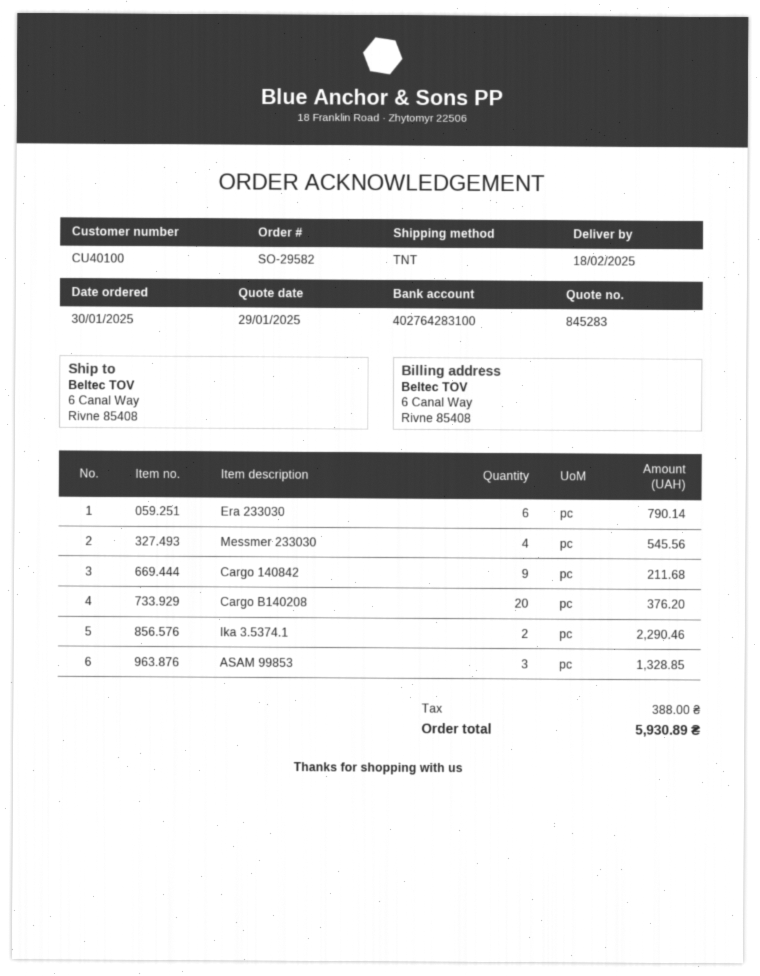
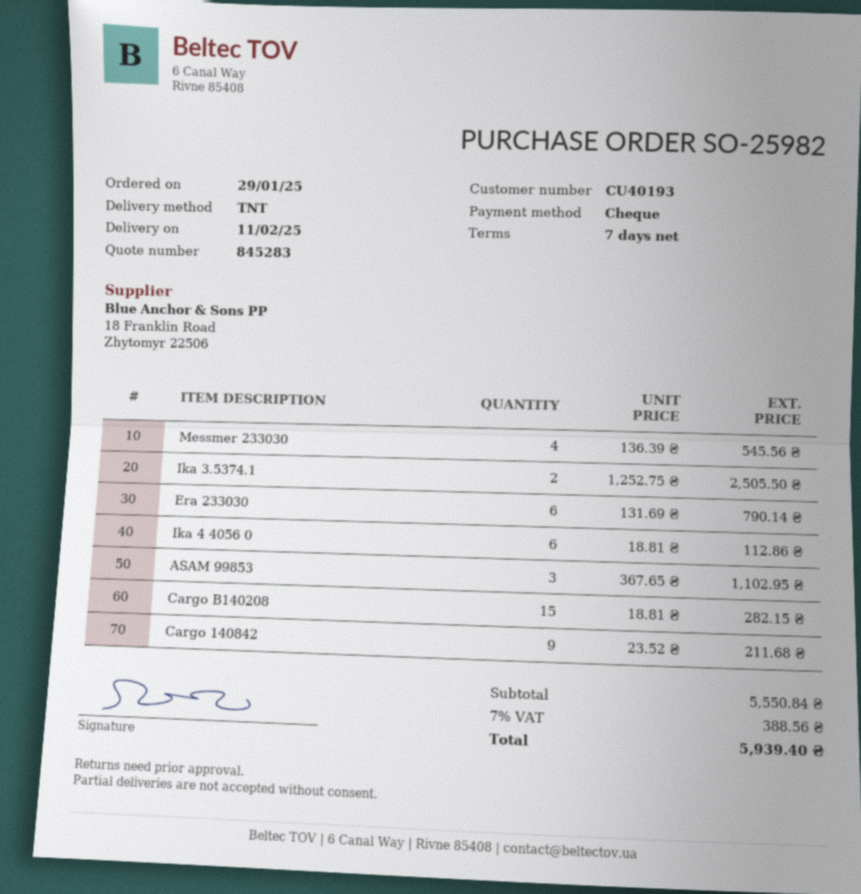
order number: SO-29582 -> SO-25982
order date: 2025-01-30 -> 2025-01-29
delivery date: 2025-02-18 -> 2025-02-11
customer number: CU40100 -> CU40193
Cargo B140208: 20 for 376.20 -> 15 for 282.15
Ika 3.5374.1: 2 for 2290.46 -> 2 for 2505.50
ASAM 99853: 3 for 1328.85 -> 3 for 1102.95
Ika 4 4056 0: none -> 6 for 112.86
tax: 388.00 -> 388.56
total: 5930.89 -> 5939.40

